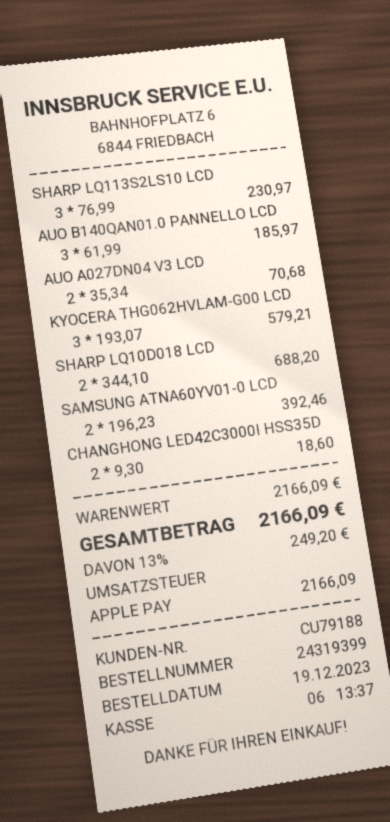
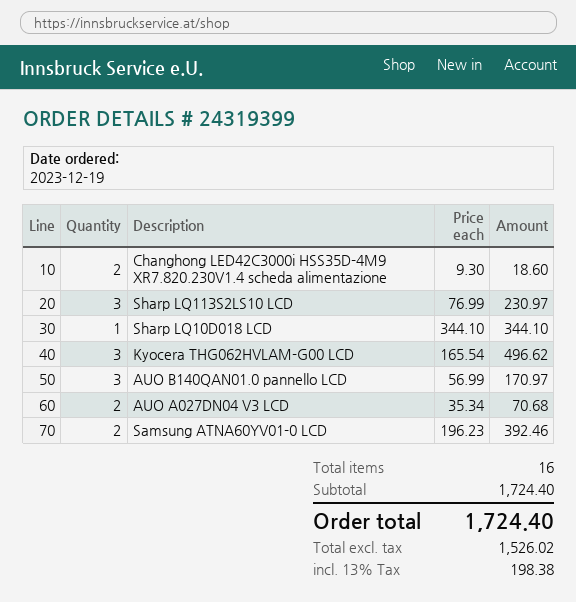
AUO B140QAN01.0 PANNELLO LCD: 3 x 61.99 = 185.97 -> 3 x 56.99 = 170.97
KYOCERA THG062HVLAM-G00 LCD: 3 x 193.07 = 579.21 -> 3 x 165.54 = 496.62
SHARP LQ10D018 LCD: 2 x 344.10 = 688.20 -> 1 x 344.10 = 344.10
subtotal: 2166.09 -> 1724.40
tax: 13% = 249.20 -> 13% = 198.38
total: 2166.09 -> 1724.40

